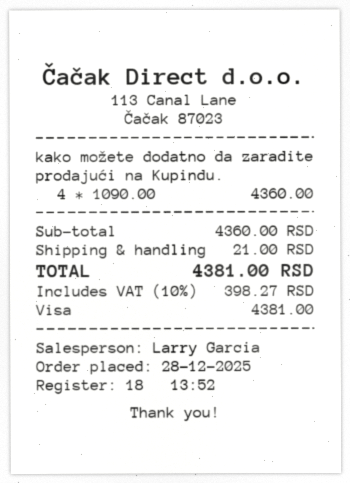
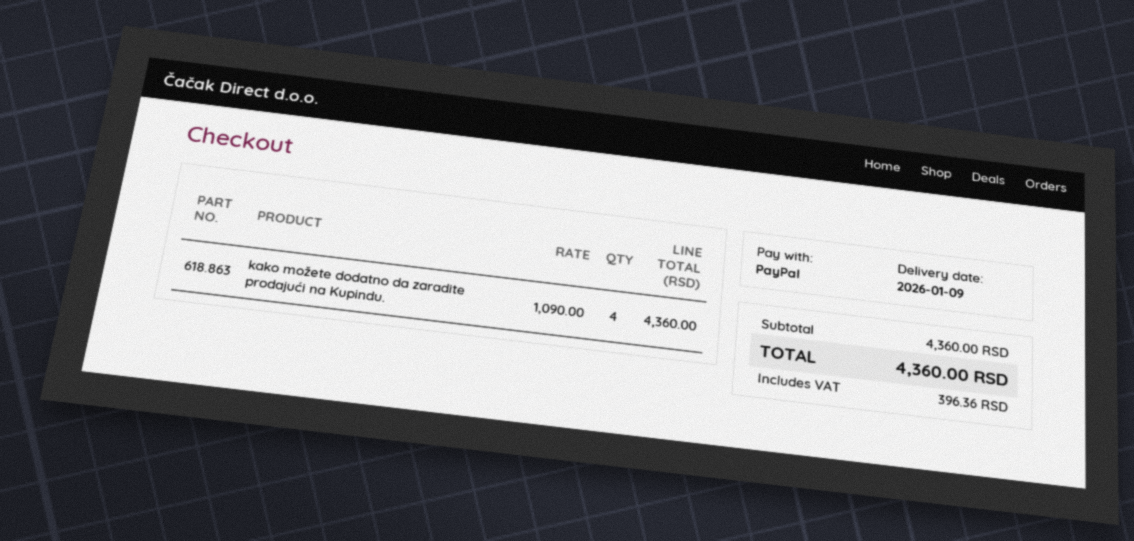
payment method: Visa -> PayPal
shipping: 21.00 -> none
tax: 398.27 -> 396.36
total: 4381.00 -> 4360.00

